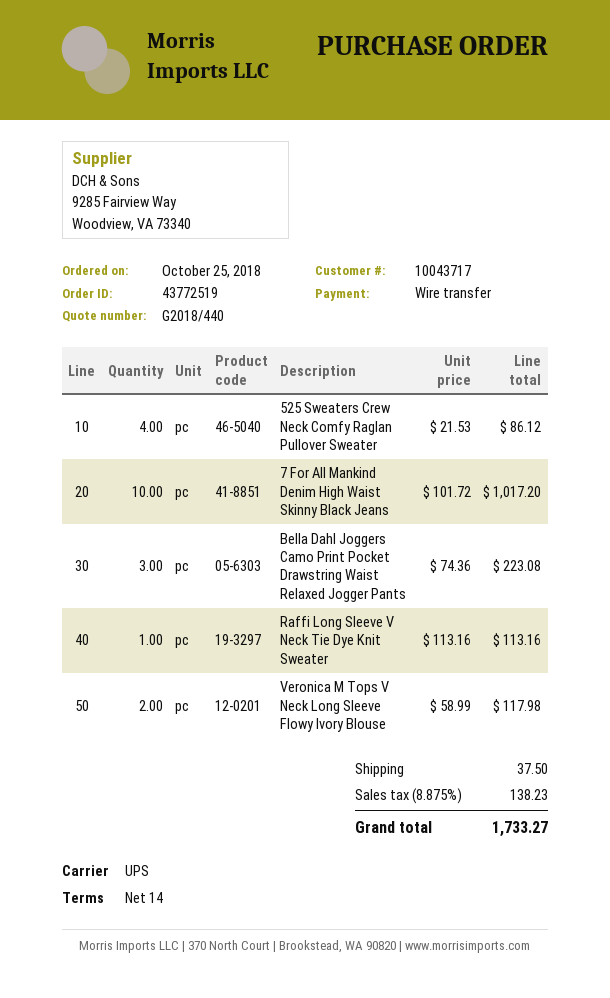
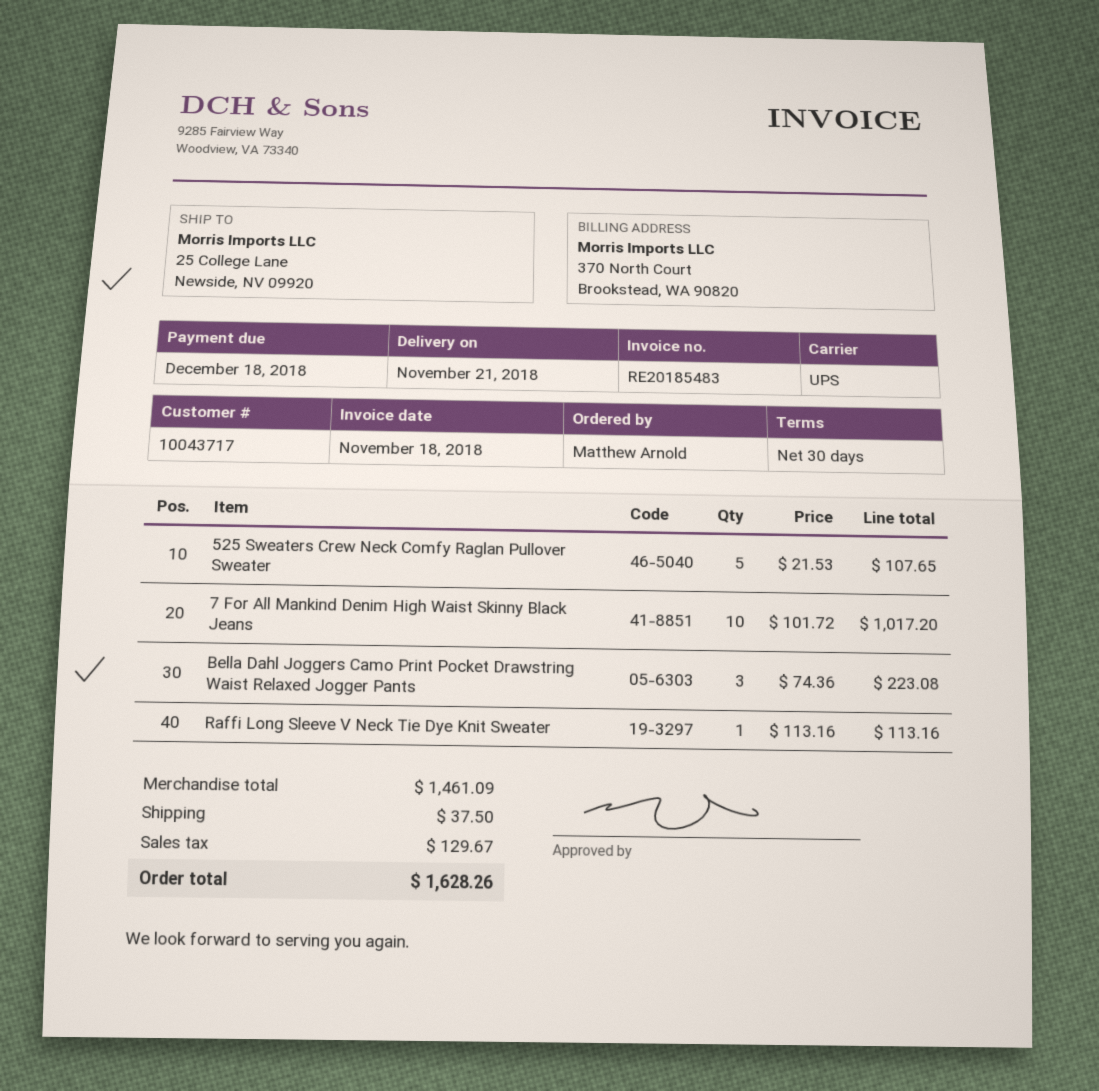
payment terms: 14 days -> 30 days
525 Sweaters Crew Neck Comfy Raglan Pullover Sweater: 4 x 21.53 = 86.12 -> 5 x 21.53 = 107.65
Veronica M Tops V Neck Long Sleeve Flowy Ivory Blouse: 2 x 58.99 = 117.98 -> none
tax: 138.23 -> 129.67
total: 1733.27 -> 1628.26

